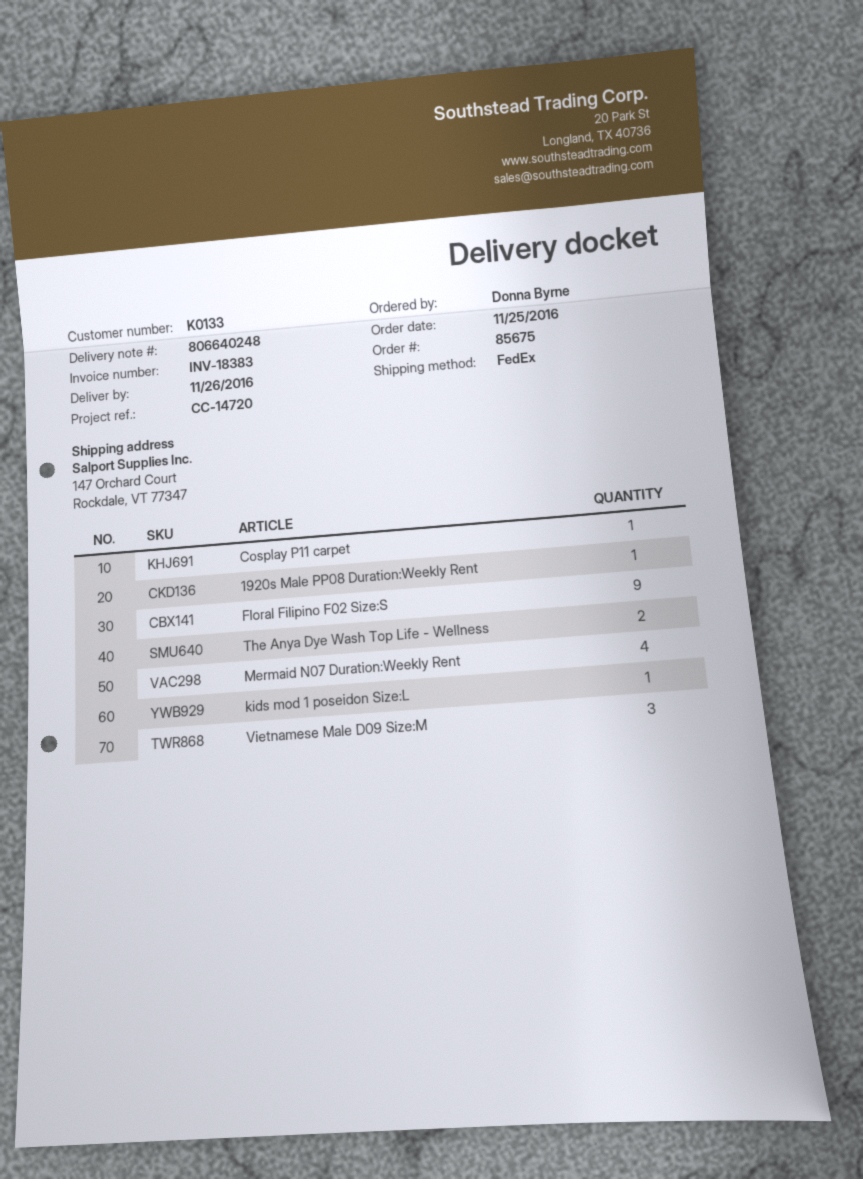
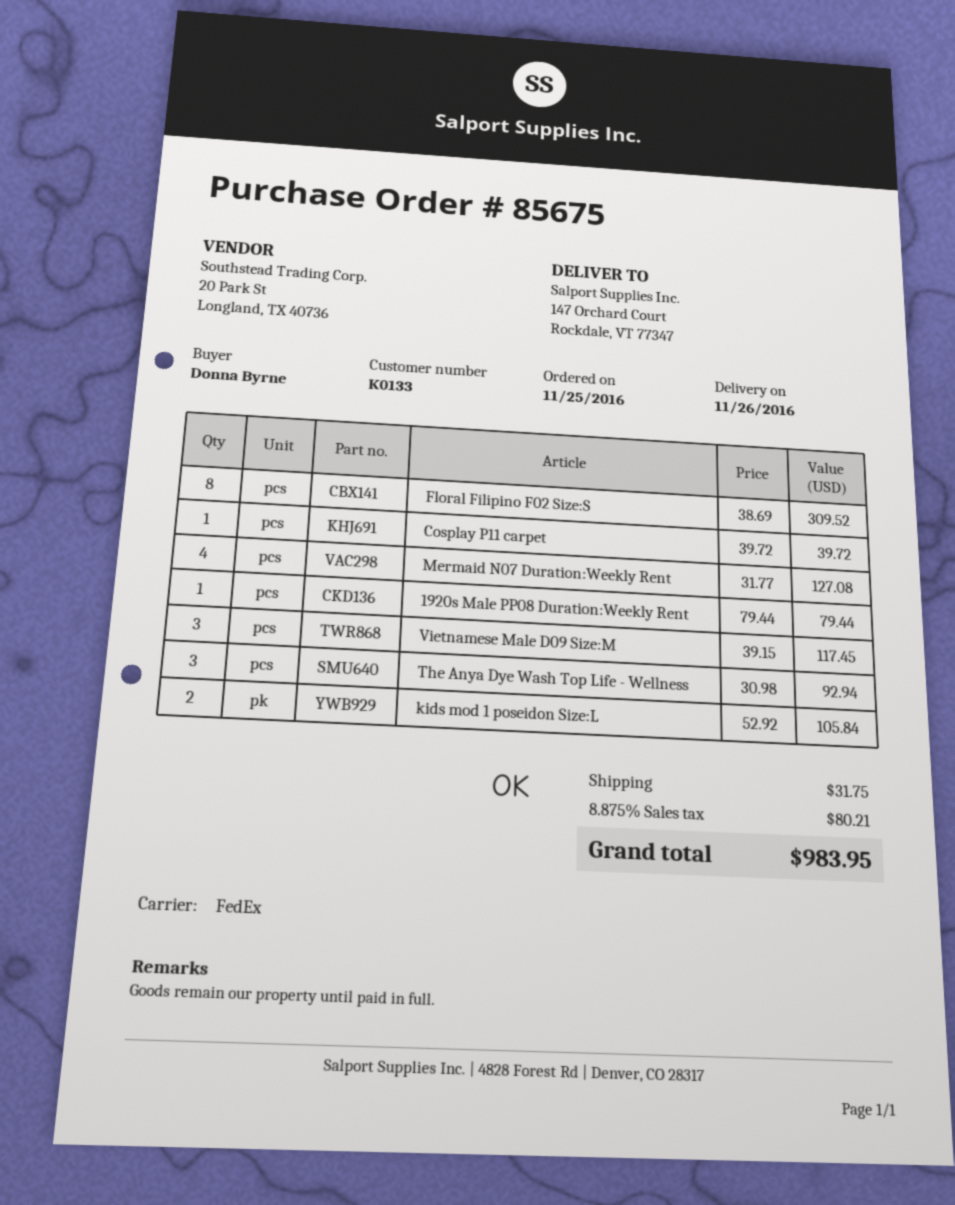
Floral Filipino F02 Size:S: 9 -> 8
The Anya Dye Wash Top Life - Wellness: 2 -> 3
kids mod 1 poseidon Size:L: 1 -> 2

